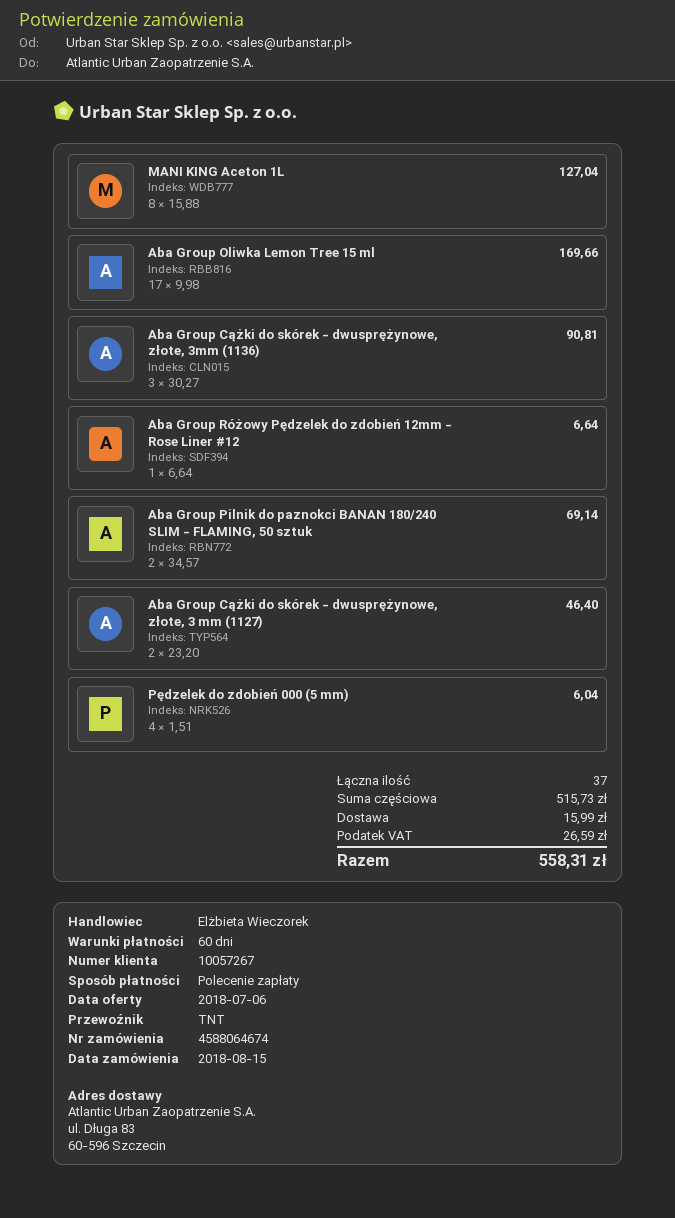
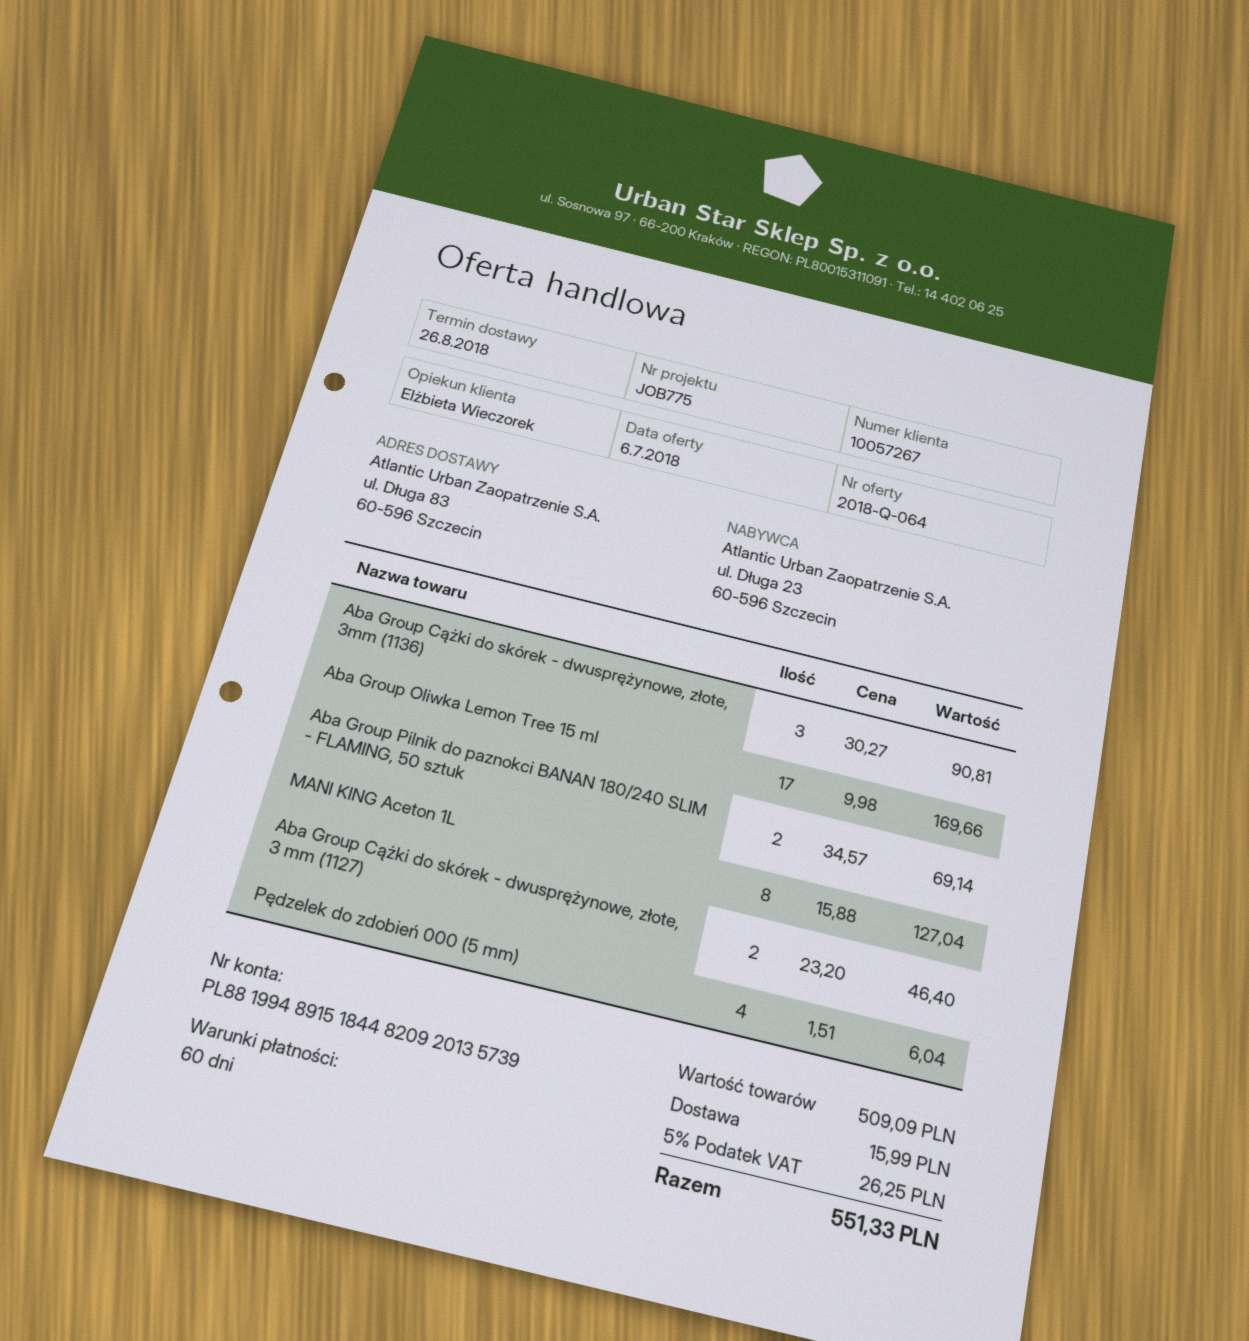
Aba Group Różowy Pędzelek do zdobień 12mm - Rose Liner #12: 1 x 6.64 = 6.64 -> none
subtotal: 515.73 -> 509.09
tax: 26.59 -> 26.25
total: 558.31 -> 551.33

